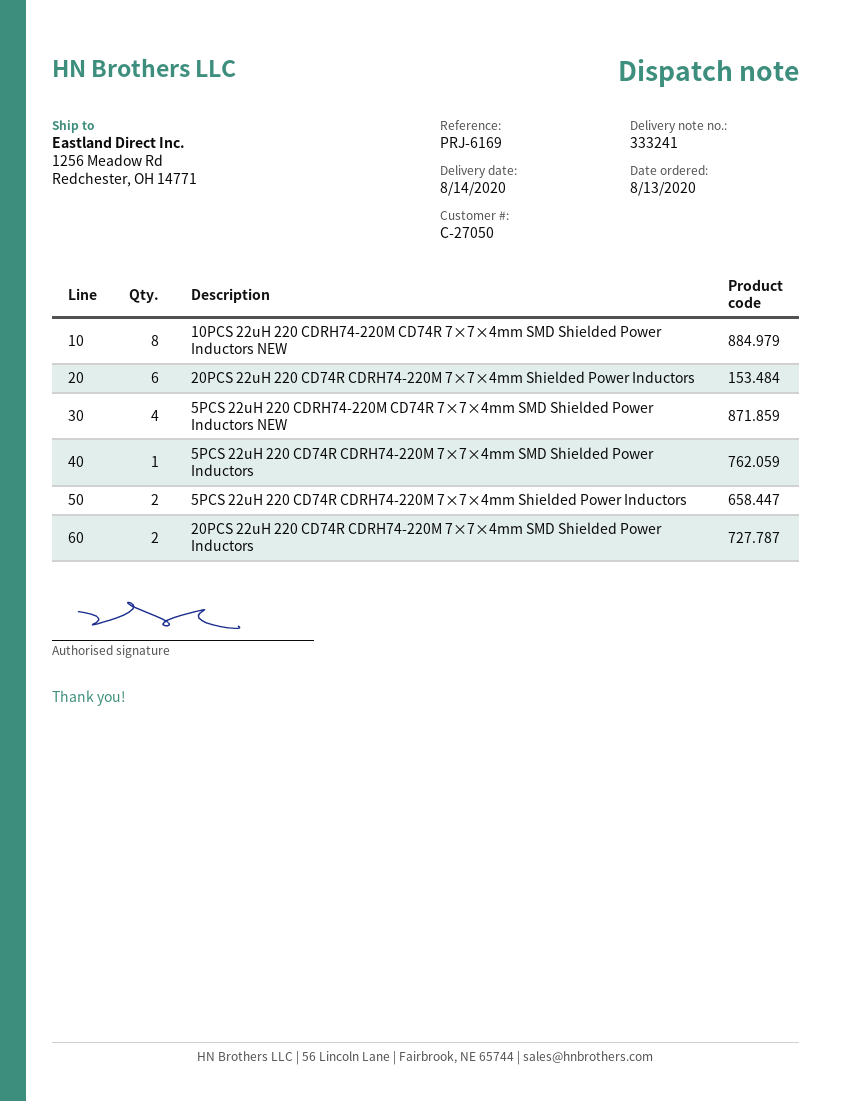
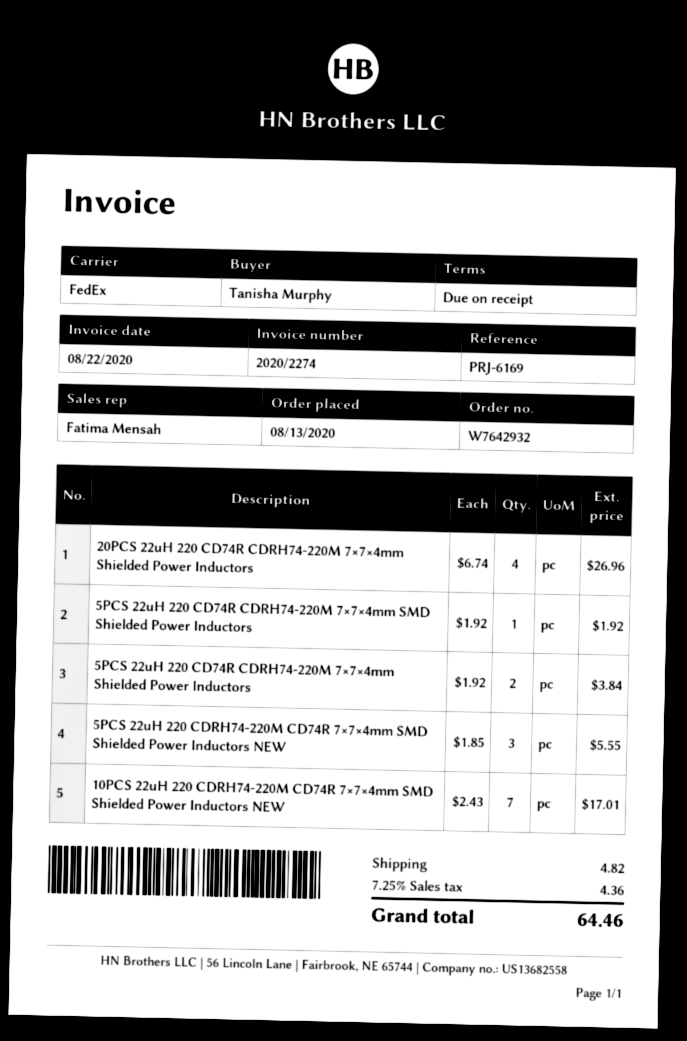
10PCS 22uH 220 CDRH74-220M CD74R 7×7×4mm SMD Shielded Power Inductors NEW: 8 -> 7
20PCS 22uH 220 CD74R CDRH74-220M 7×7×4mm Shielded Power Inductors: 6 -> 4
5PCS 22uH 220 CDRH74-220M CD74R 7×7×4mm SMD Shielded Power Inductors NEW: 4 -> 3
20PCS 22uH 220 CD74R CDRH74-220M 7×7×4mm SMD Shielded Power Inductors: 2 -> none

